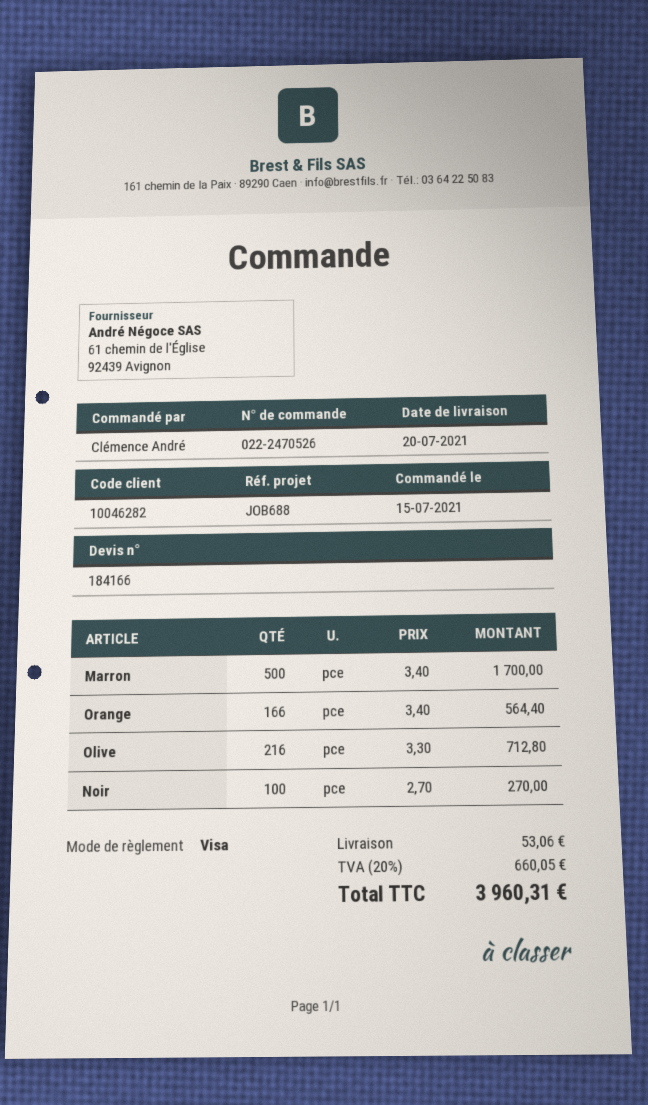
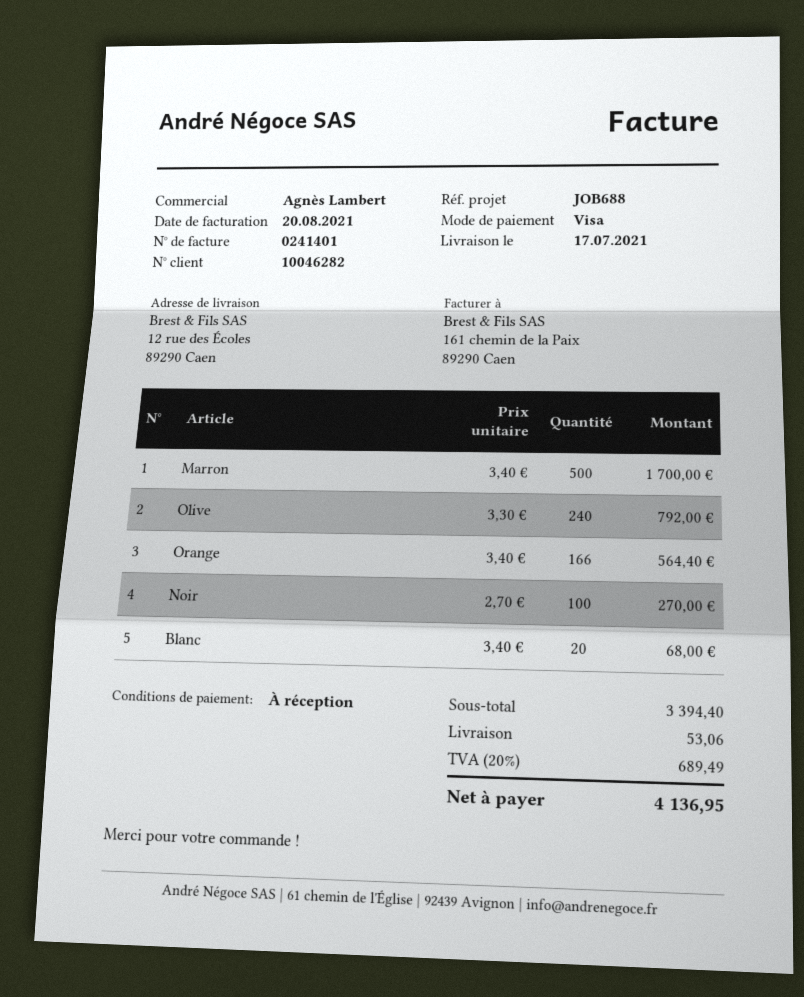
delivery date: 2021-07-20 -> 2021-07-17
Olive: 216 x 3.30 = 712.80 -> 240 x 3.30 = 792.00
Blanc: none -> 20 x 3.40 = 68.00
tax: 20% = 660.05 -> 20% = 689.49
total: 3960.31 -> 4136.95

